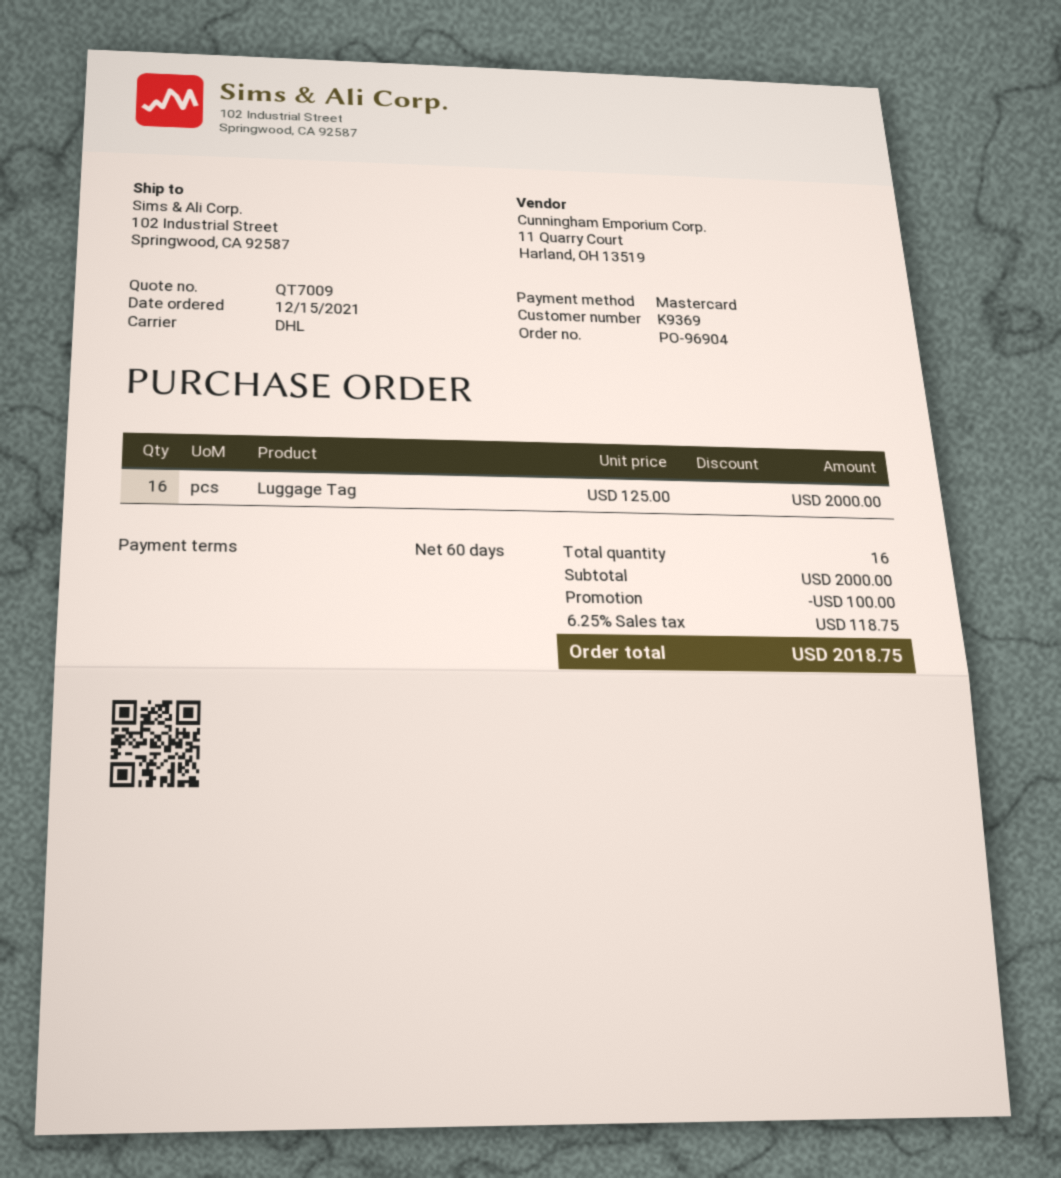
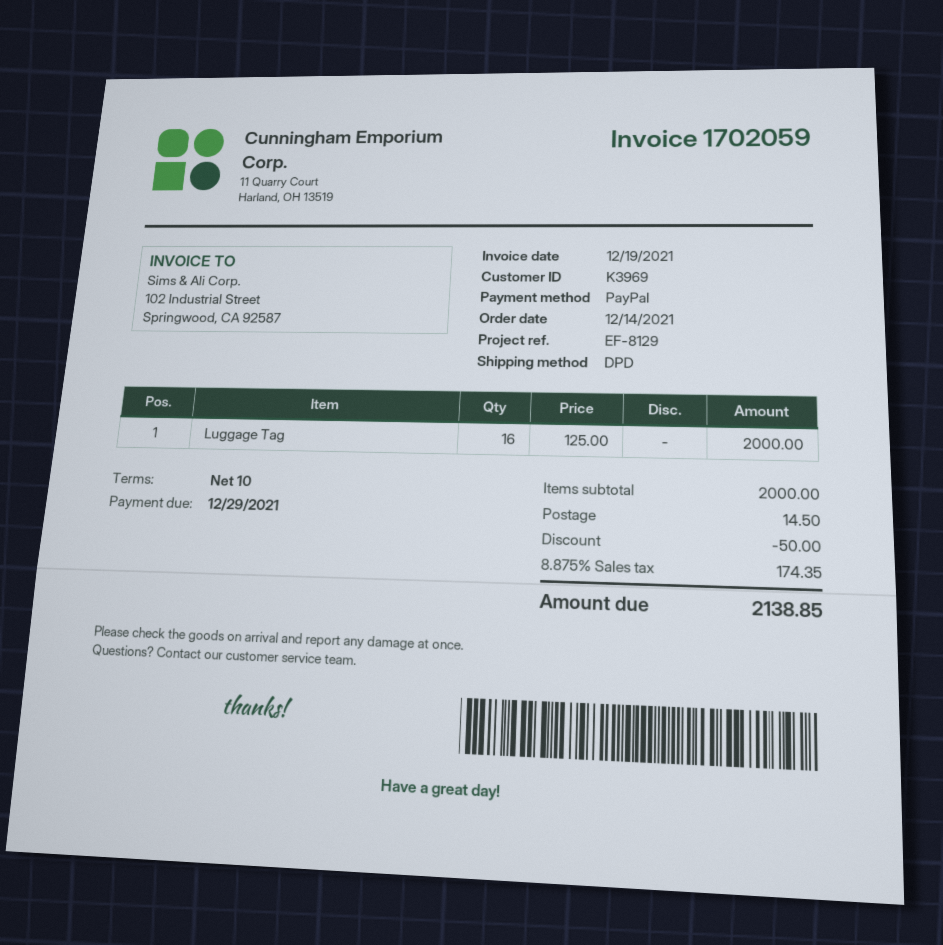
order date: 2021-12-15 -> 2021-12-14
payment terms: 60 days -> 10 days
customer number: K9369 -> K3969
payment method: Mastercard -> PayPal
shipping method: DHL -> DPD
discount: 100.00 -> 50.00
shipping: none -> 14.50
tax: 6.25% = 118.75 -> 8.875% = 174.35
total: 2018.75 -> 2138.85

